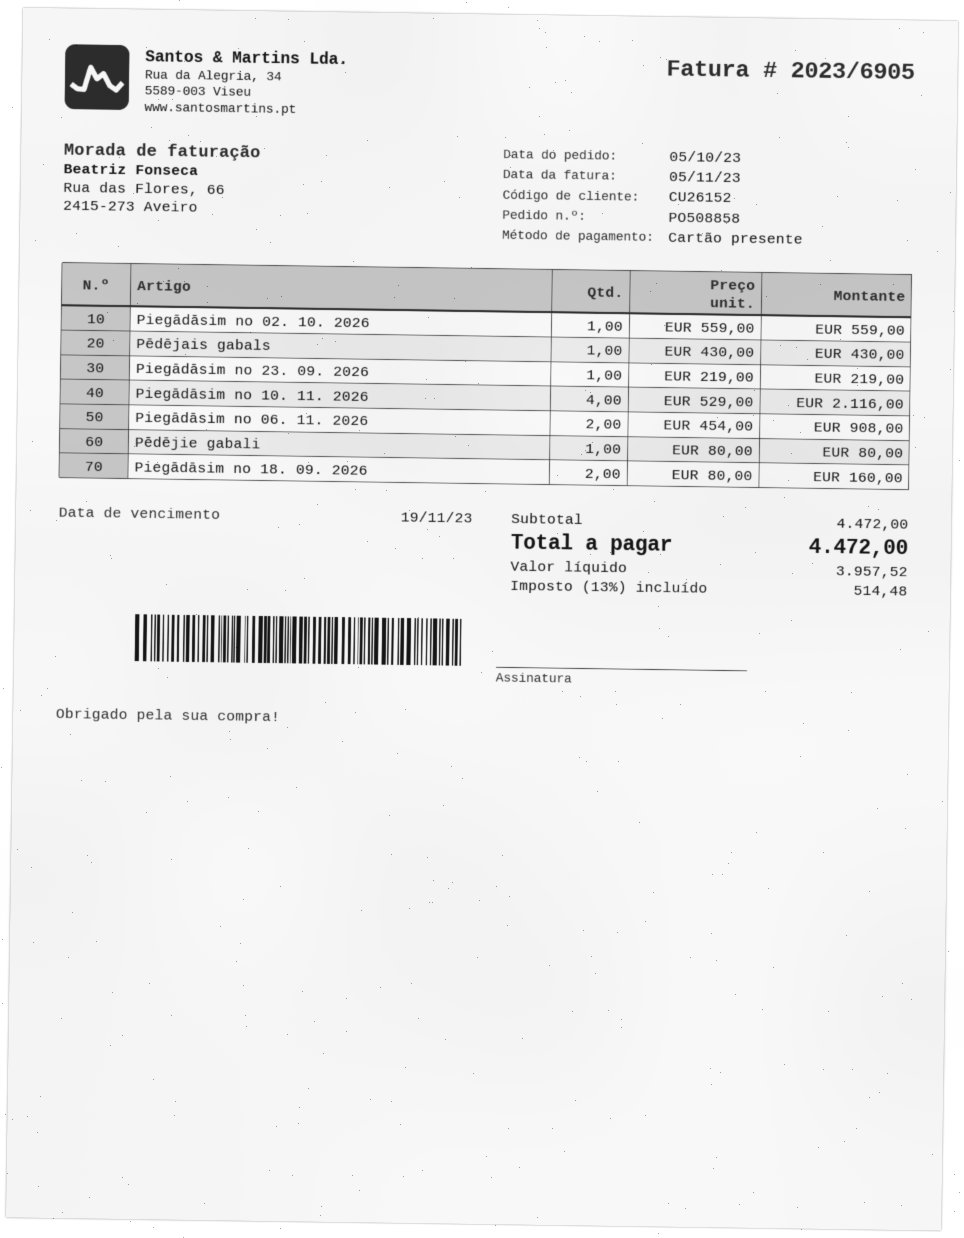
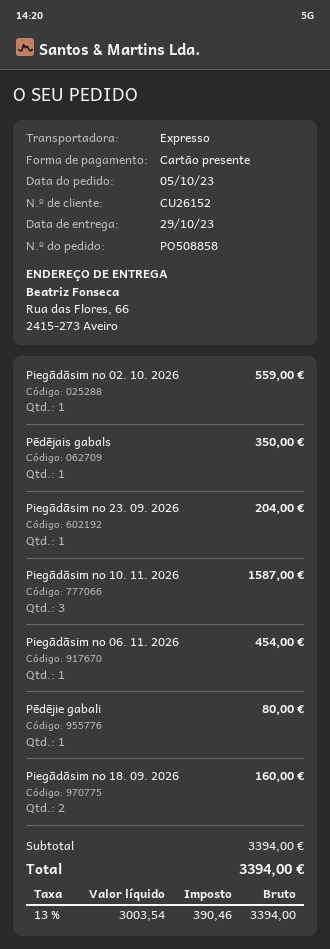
Pēdējais gabals: 1 for 430.00 -> 1 for 350.00
Piegādāsim no 23. 09. 2026: 1 for 219.00 -> 1 for 204.00
Piegādāsim no 10. 11. 2026: 4 for 2116.00 -> 3 for 1587.00
Piegādāsim no 06. 11. 2026: 2 for 908.00 -> 1 for 454.00
subtotal: 4472.00 -> 3394.00
net: 3957.52 -> 3003.54
tax: 13% = 514.48 -> 13% = 390.46
total: 4472.00 -> 3394.00

